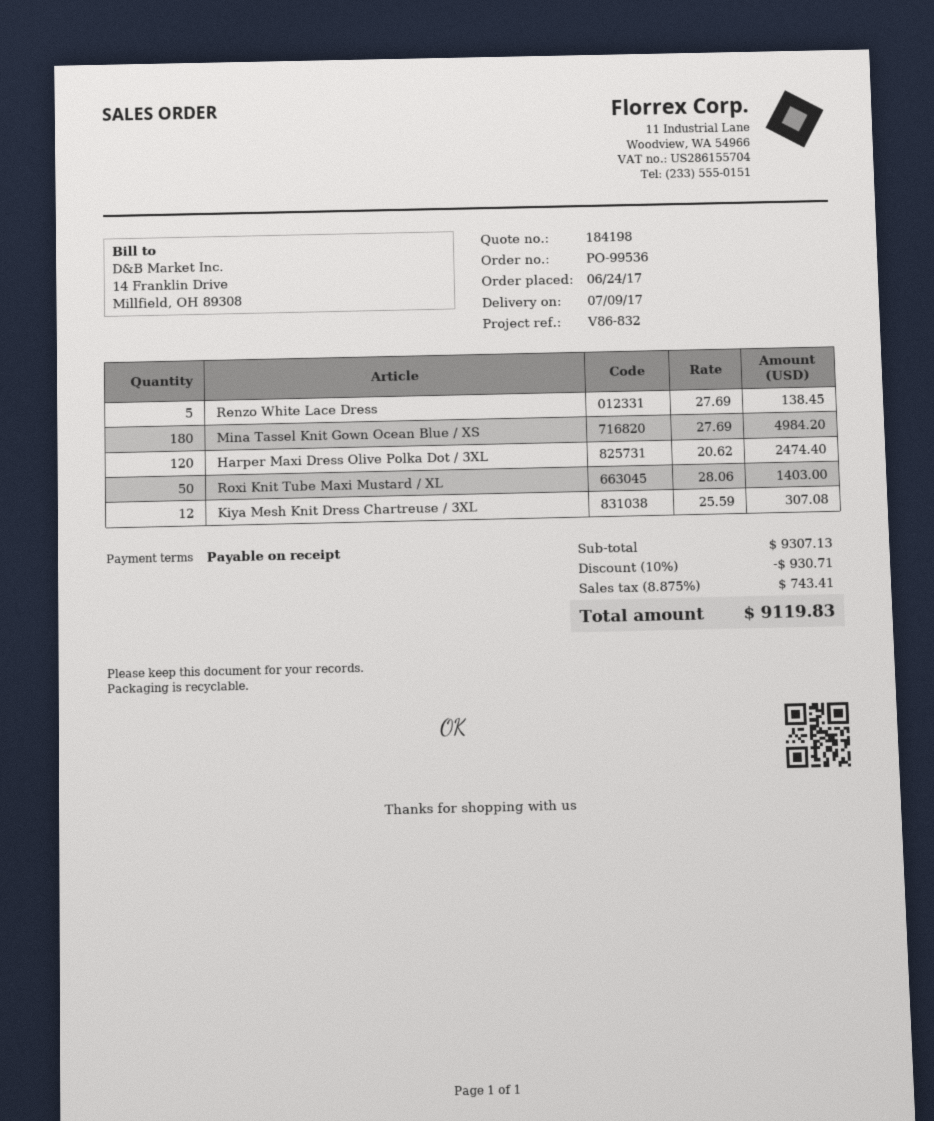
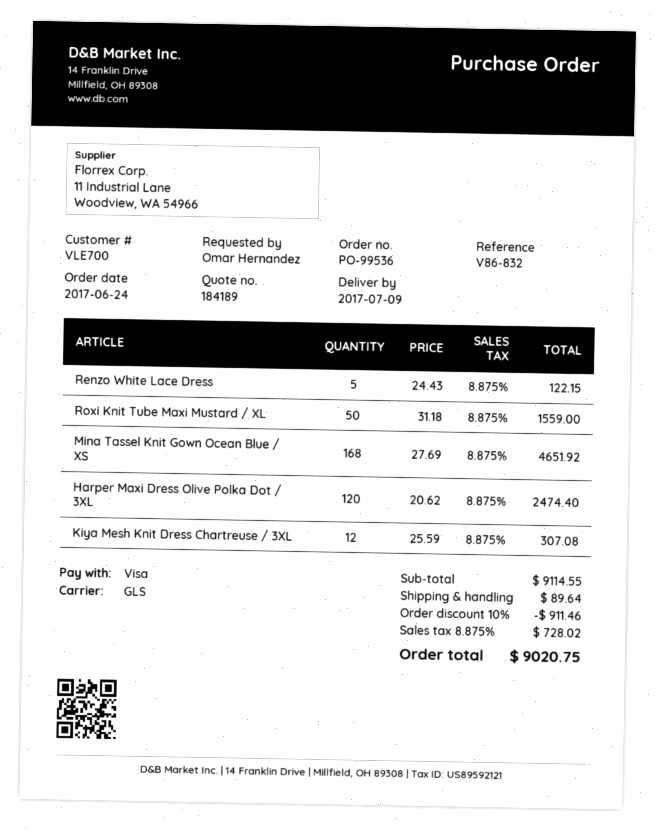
quote number: 184198 -> 184189
Renzo White Lace Dress: 5 x 27.69 = 138.45 -> 5 x 24.43 = 122.15
Mina Tassel Knit Gown Ocean Blue / XS: 180 x 27.69 = 4984.20 -> 168 x 27.69 = 4651.92
Roxi Knit Tube Maxi Mustard / XL: 50 x 28.06 = 1403.00 -> 50 x 31.18 = 1559.00
subtotal: 9307.13 -> 9114.55
discount: 10% = 930.71 -> 10% = 911.46
shipping: none -> 89.64
tax: 8.875% = 743.41 -> 8.875% = 728.02
total: 9119.83 -> 9020.75

